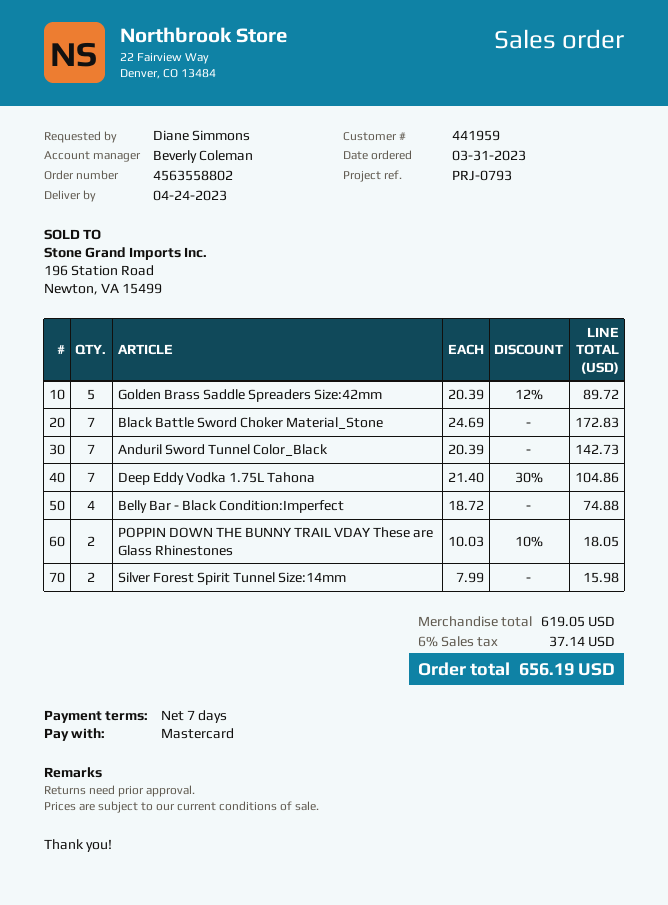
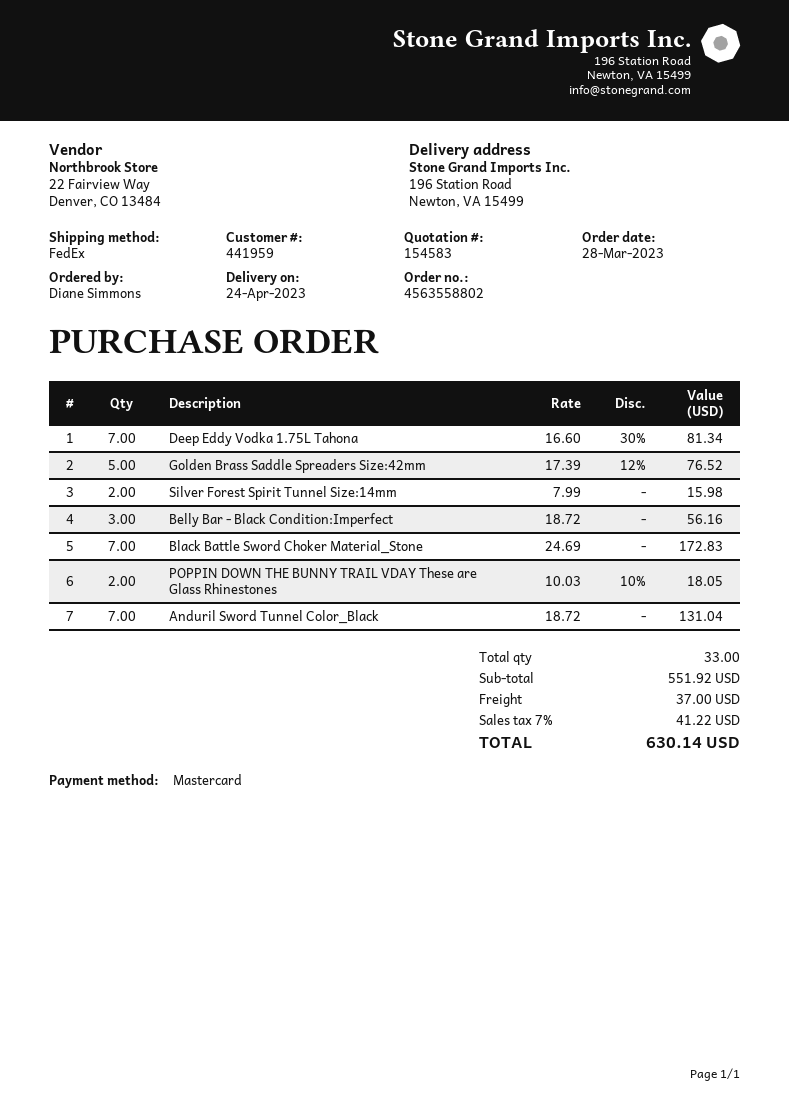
order date: 2023-03-31 -> 2023-03-28
Golden Brass Saddle Spreaders Size:42mm: 5 x 20.39 - 12% = 89.72 -> 5 x 17.39 - 12% = 76.52
Anduril Sword Tunnel Color_Black: 7 x 20.39 = 142.73 -> 7 x 18.72 = 131.04
Deep Eddy Vodka 1.75L Tahona: 7 x 21.40 - 30% = 104.86 -> 7 x 16.60 - 30% = 81.34
Belly Bar - Black Condition:Imperfect: 4 x 18.72 = 74.88 -> 3 x 18.72 = 56.16
subtotal: 619.05 -> 551.92
shipping: none -> 37.00
tax: 6% = 37.14 -> 7% = 41.22
total: 656.19 -> 630.14

